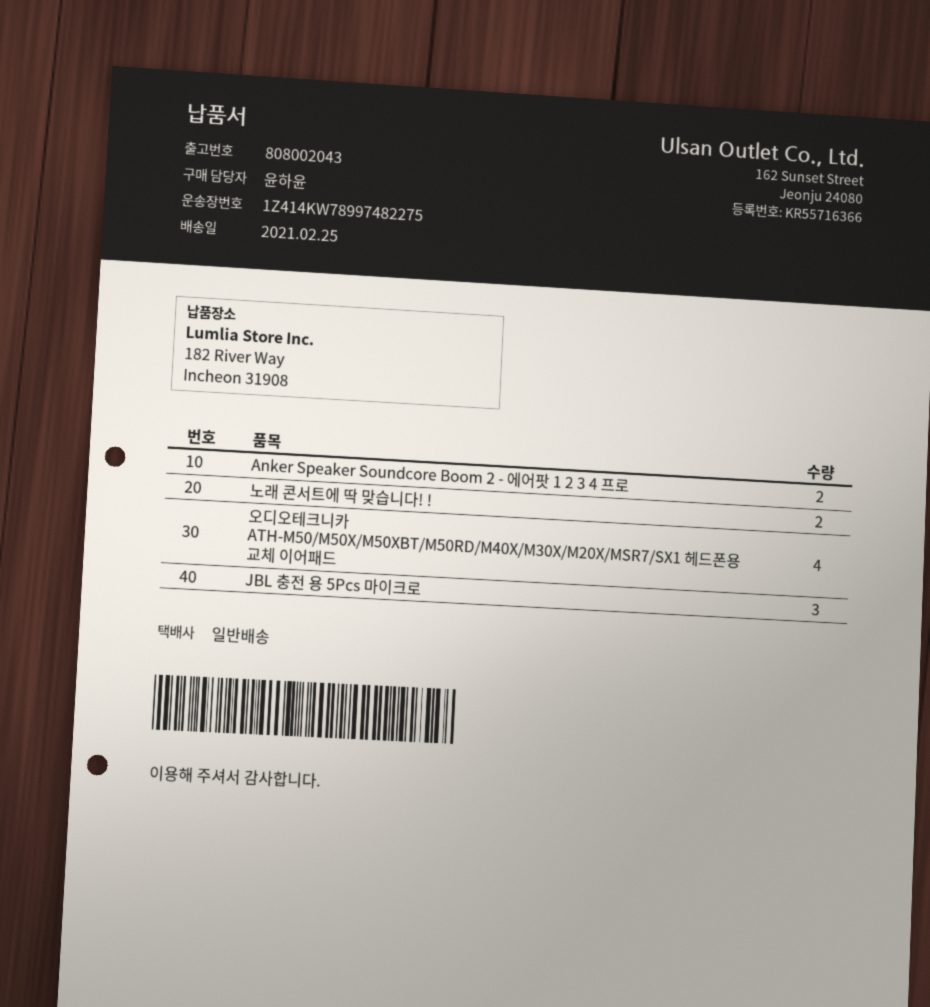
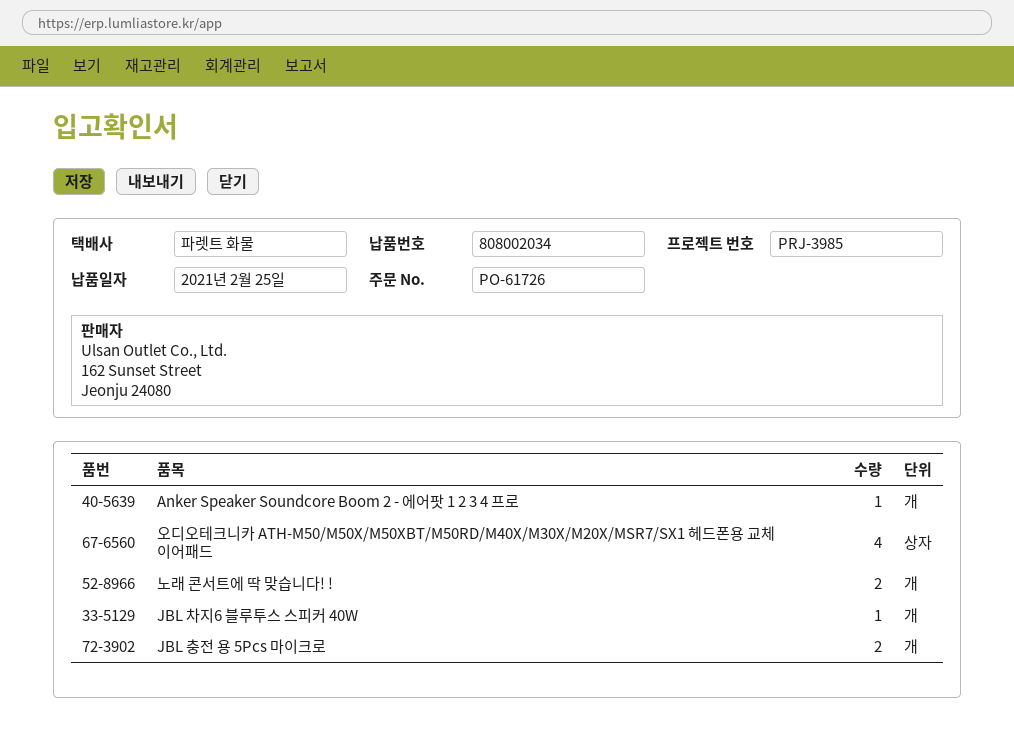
delivery note number: 808002043 -> 808002034
shipping method: standard -> pallet freight
Anker Speaker Soundcore Boom 2 - 에어팟 1 2 3 4 프로: 2 -> 1
JBL 충전 용 5Pcs 마이크로: 3 -> 2
JBL 차지6 블루투스 스피커 40W: none -> 1

